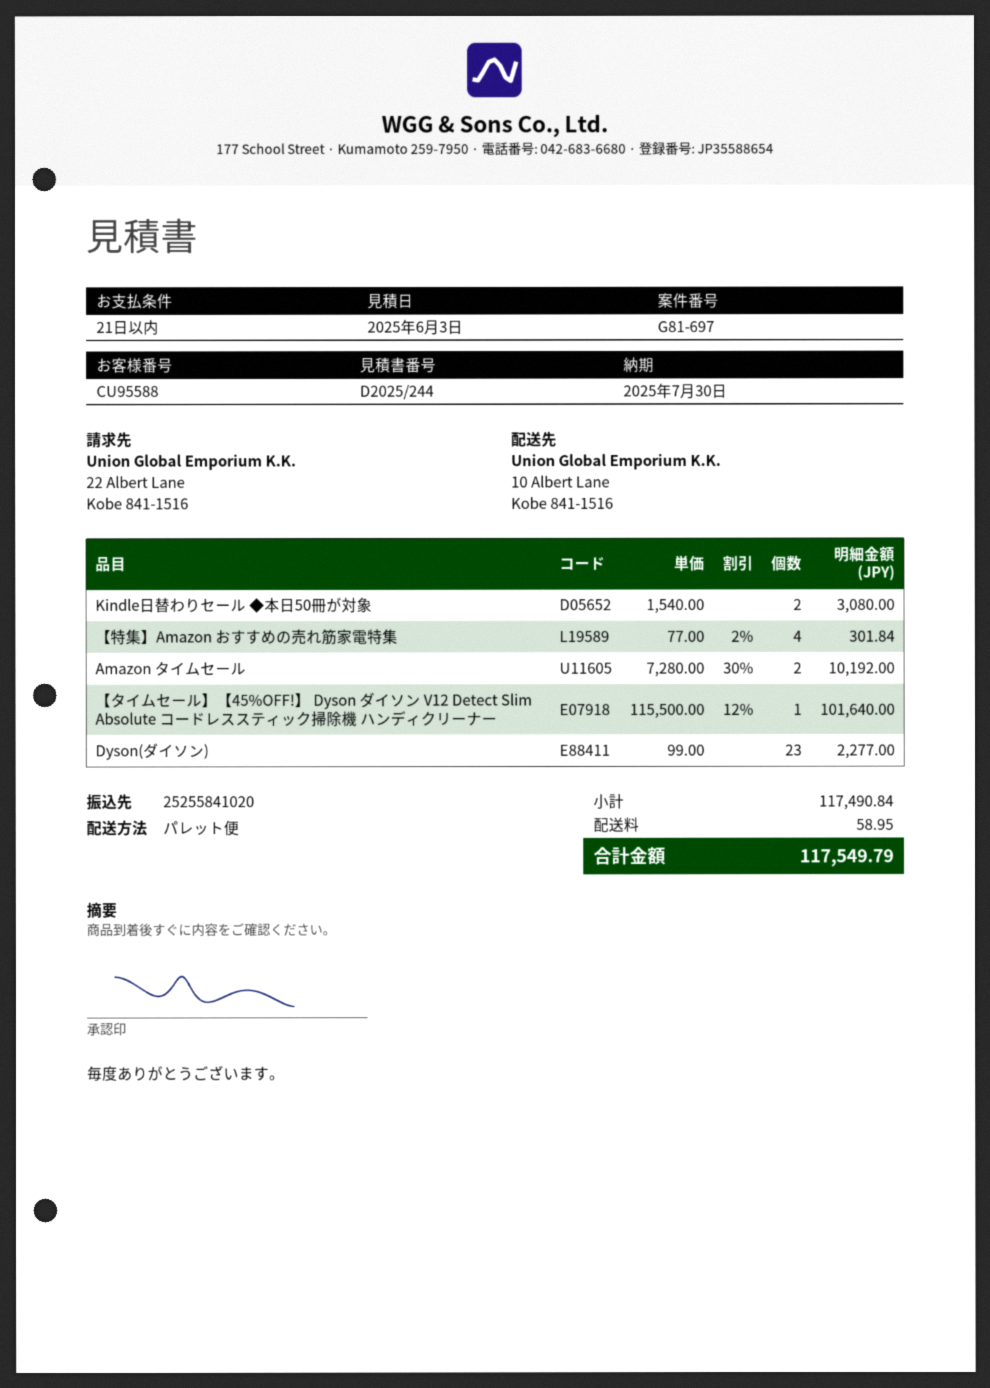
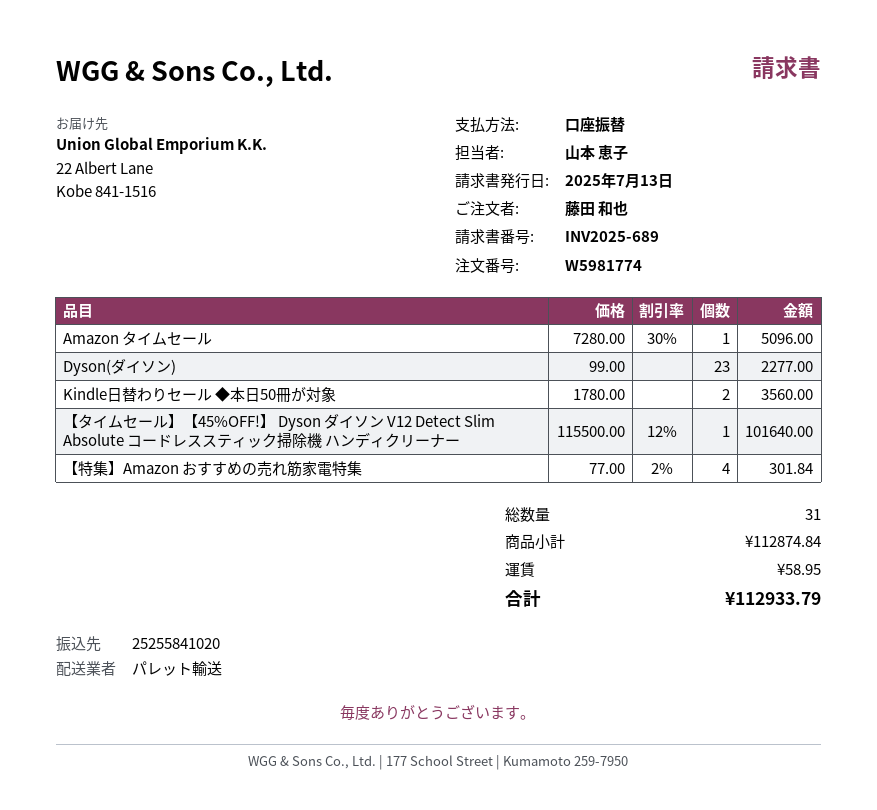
ship to: 10 Albert Lane, Kobe 841-1516 -> 22 Albert Lane, Kobe 841-1516
Kindle日替わりセール ◆本日50冊が対象: 2 x 1540.00 = 3080.00 -> 2 x 1780.00 = 3560.00
Amazon タイムセール: 2 x 7280.00 - 30% = 10192.00 -> 1 x 7280.00 - 30% = 5096.00
subtotal: 117490.84 -> 112874.84
total: 117549.79 -> 112933.79

